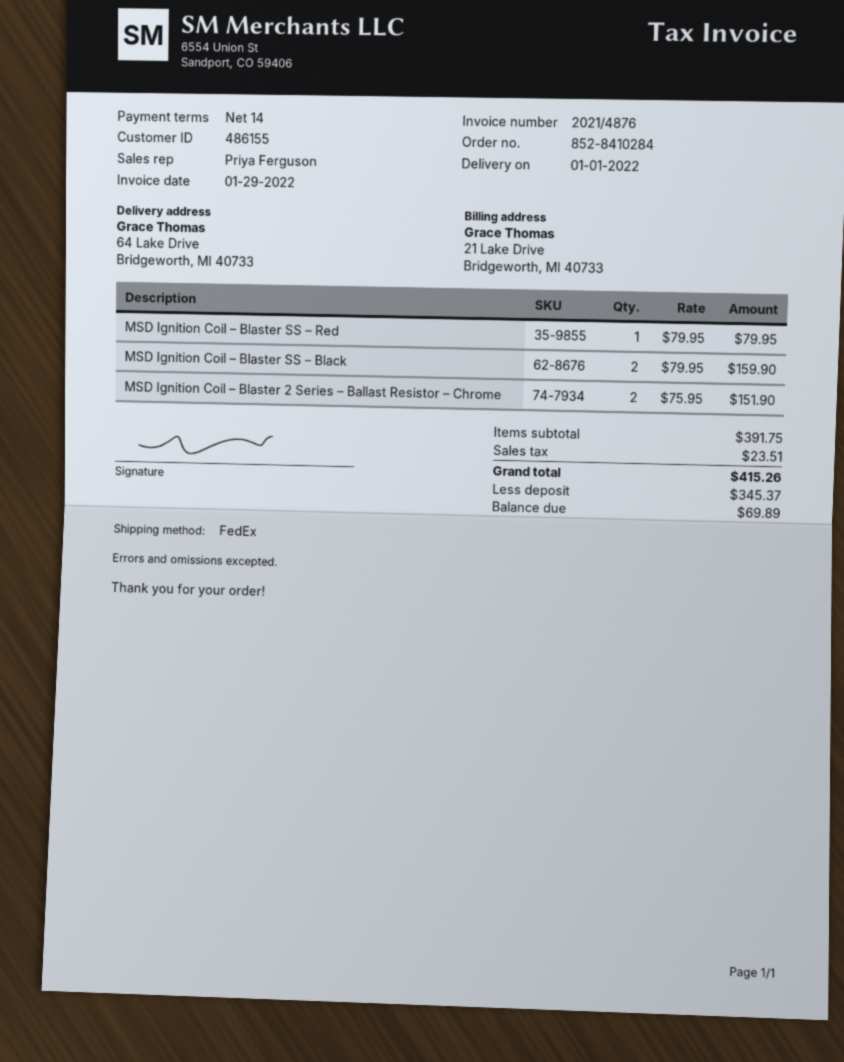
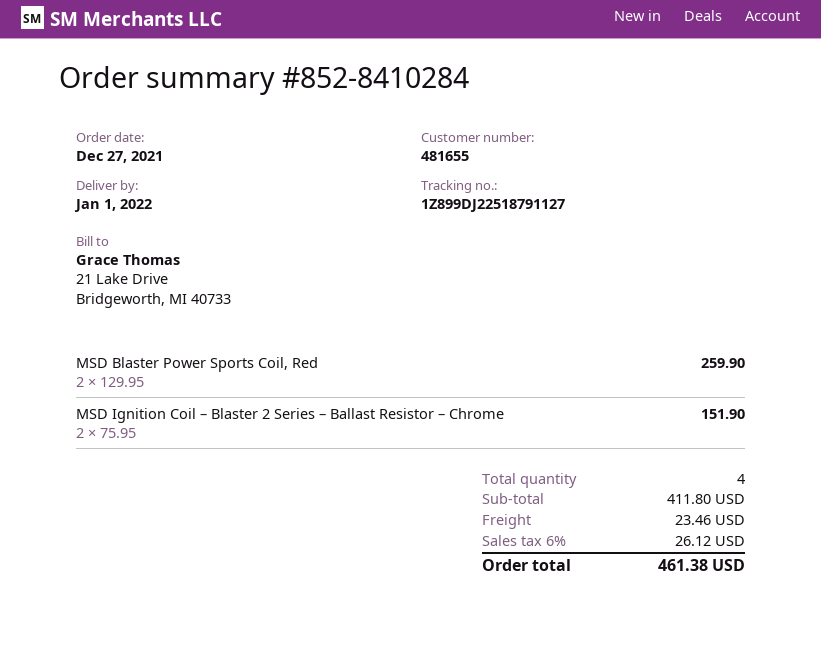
customer number: 486155 -> 481655
MSD Ignition Coil – Blaster SS – Red: 1 x 79.95 = 79.95 -> none
MSD Ignition Coil – Blaster SS – Black: 2 x 79.95 = 159.90 -> none
MSD Blaster Power Sports Coil, Red: none -> 2 x 129.95 = 259.90
subtotal: 391.75 -> 411.80
shipping: none -> 23.46
tax: 23.51 -> 26.12
total: 415.26 -> 461.38

